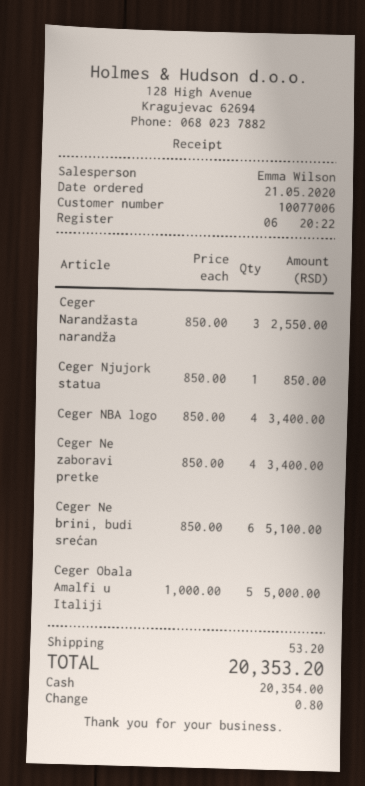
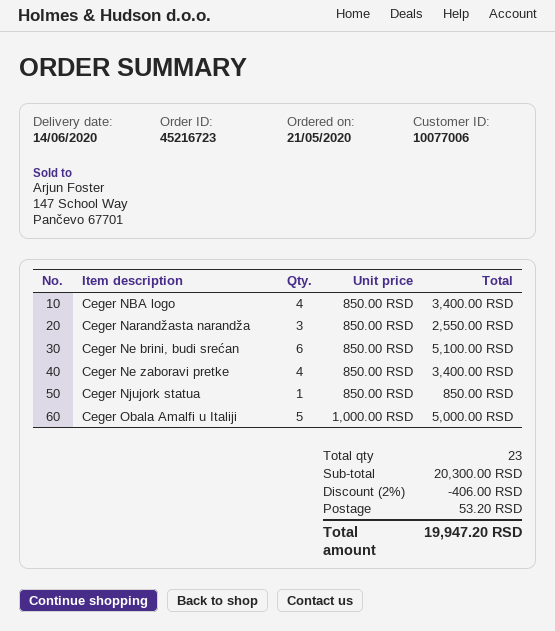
discount: none -> 2% = 406.00
total: 20353.20 -> 19947.20

